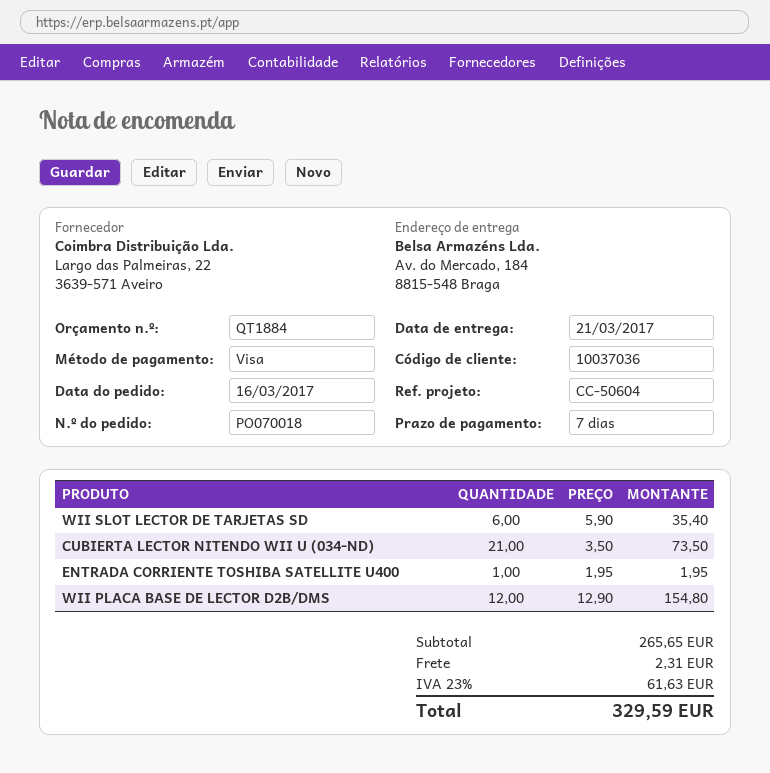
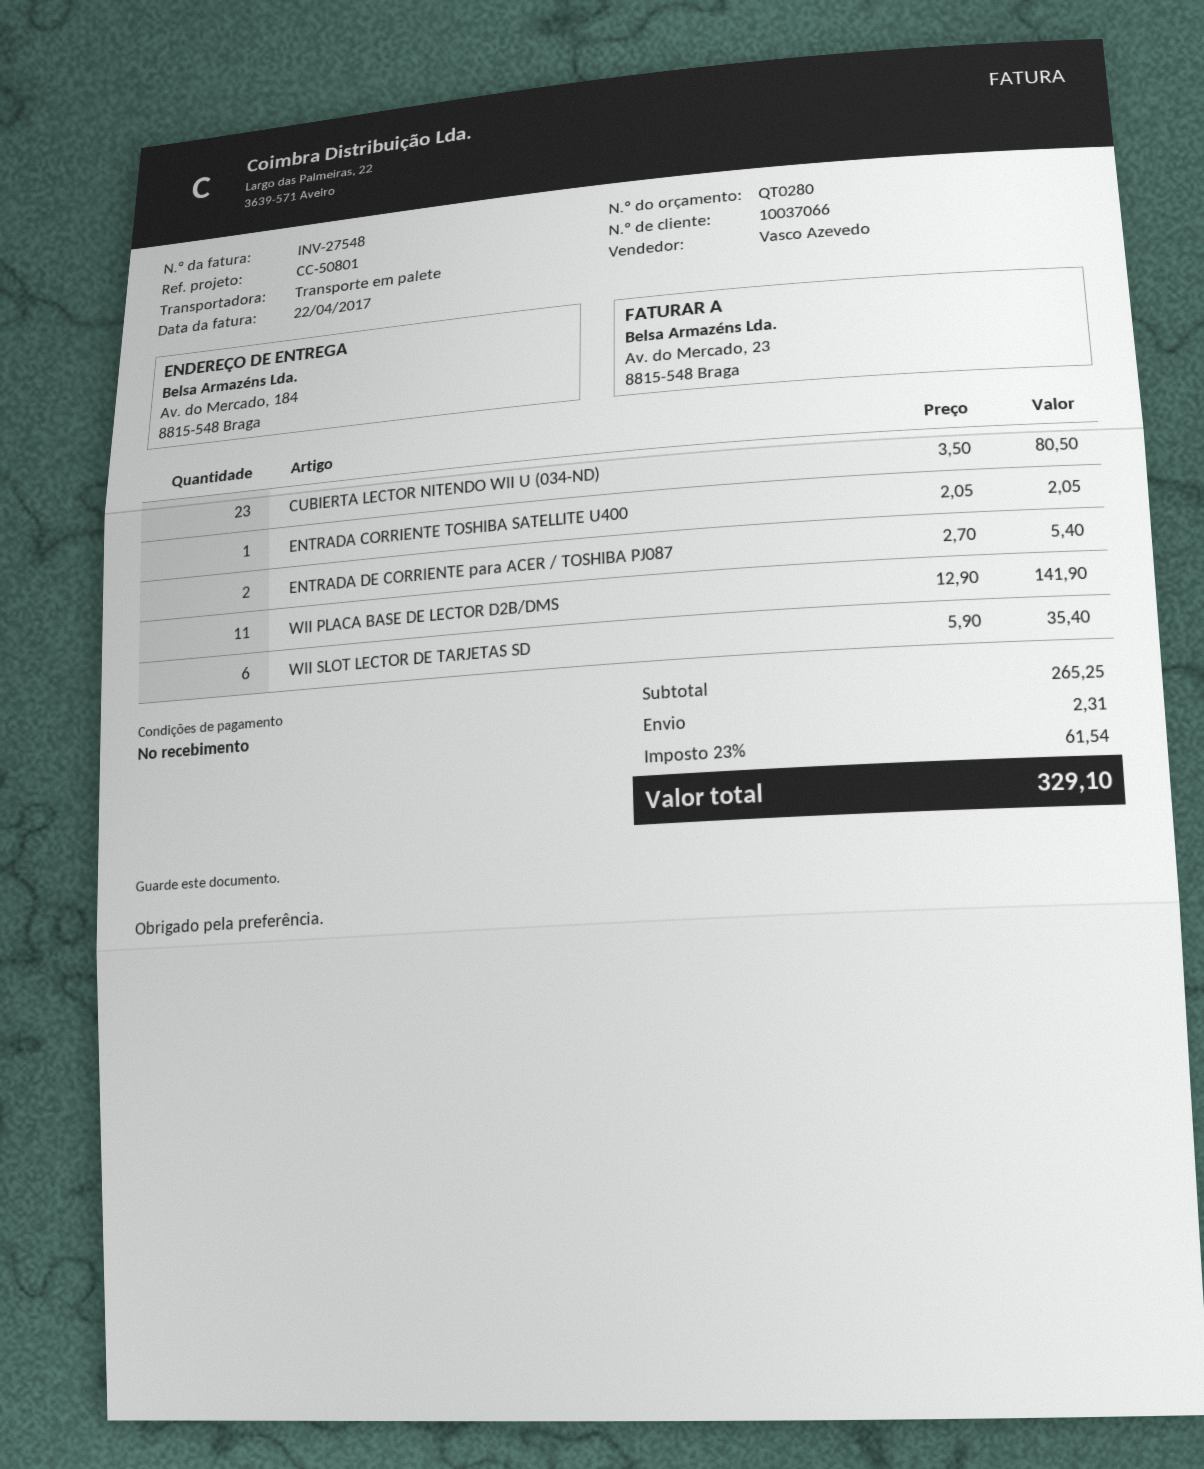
quote number: QT1884 -> QT0280
payment terms: 7 days -> on receipt
customer number: 10037036 -> 10037066
reference: CC-50604 -> CC-50801
CUBIERTA LECTOR NITENDO WII U (034-ND): 21 x 3.50 = 73.50 -> 23 x 3.50 = 80.50
ENTRADA CORRIENTE TOSHIBA SATELLITE U400: 1 x 1.95 = 1.95 -> 1 x 2.05 = 2.05
WII PLACA BASE DE LECTOR D2B/DMS: 12 x 12.90 = 154.80 -> 11 x 12.90 = 141.90
ENTRADA DE CORRIENTE para ACER / TOSHIBA PJ087: none -> 2 x 2.70 = 5.40
subtotal: 265.65 -> 265.25
tax: 23% = 61.63 -> 23% = 61.54
total: 329.59 -> 329.10

